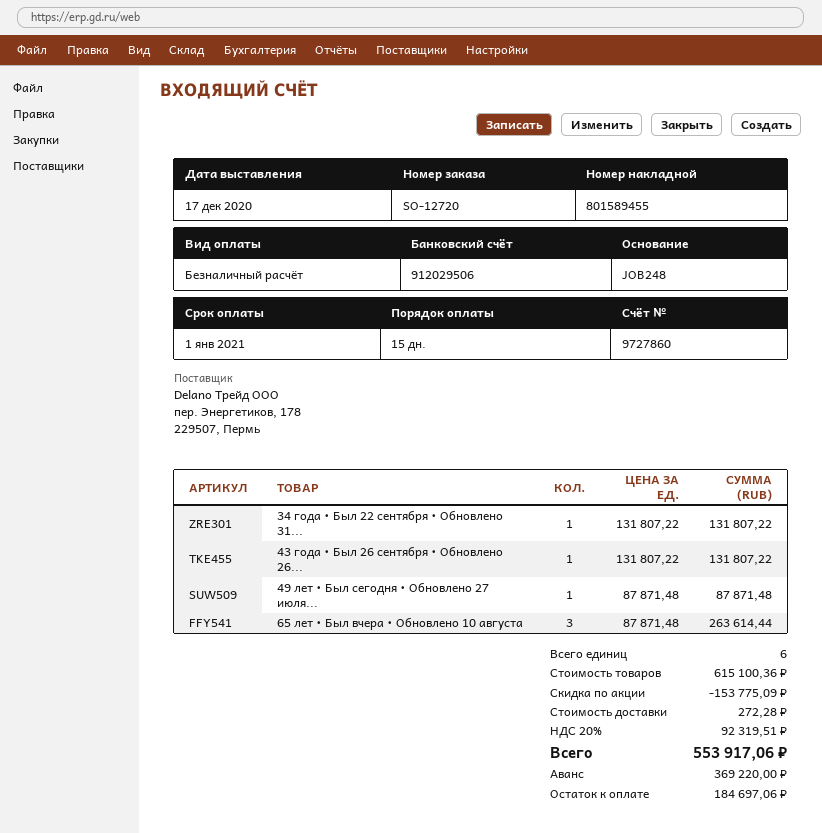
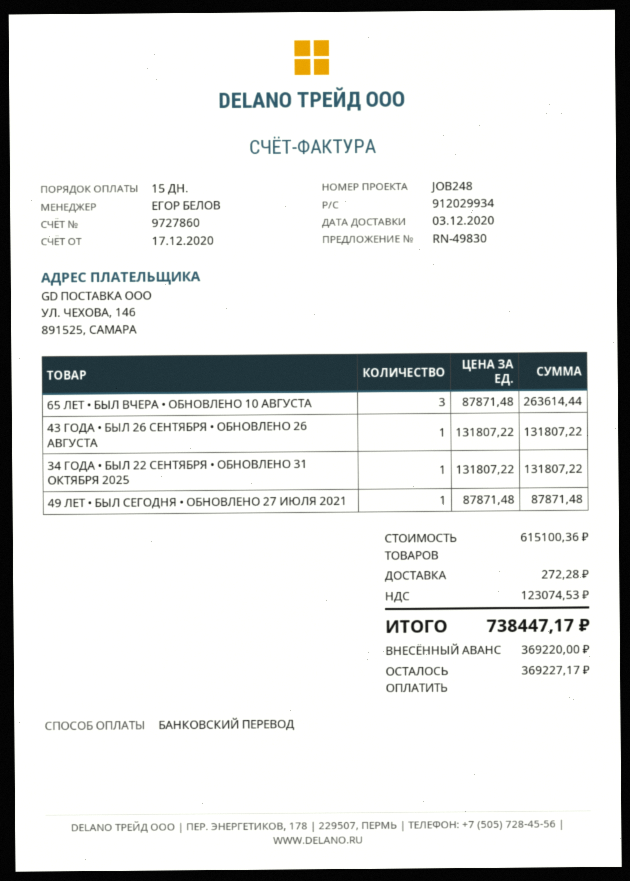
bank account: 912029506 -> 912029934
discount: 153775.09 -> none
tax: 92319.51 -> 123074.53
total: 553917.06 -> 738447.17
balance: 184697.06 -> 369227.17

